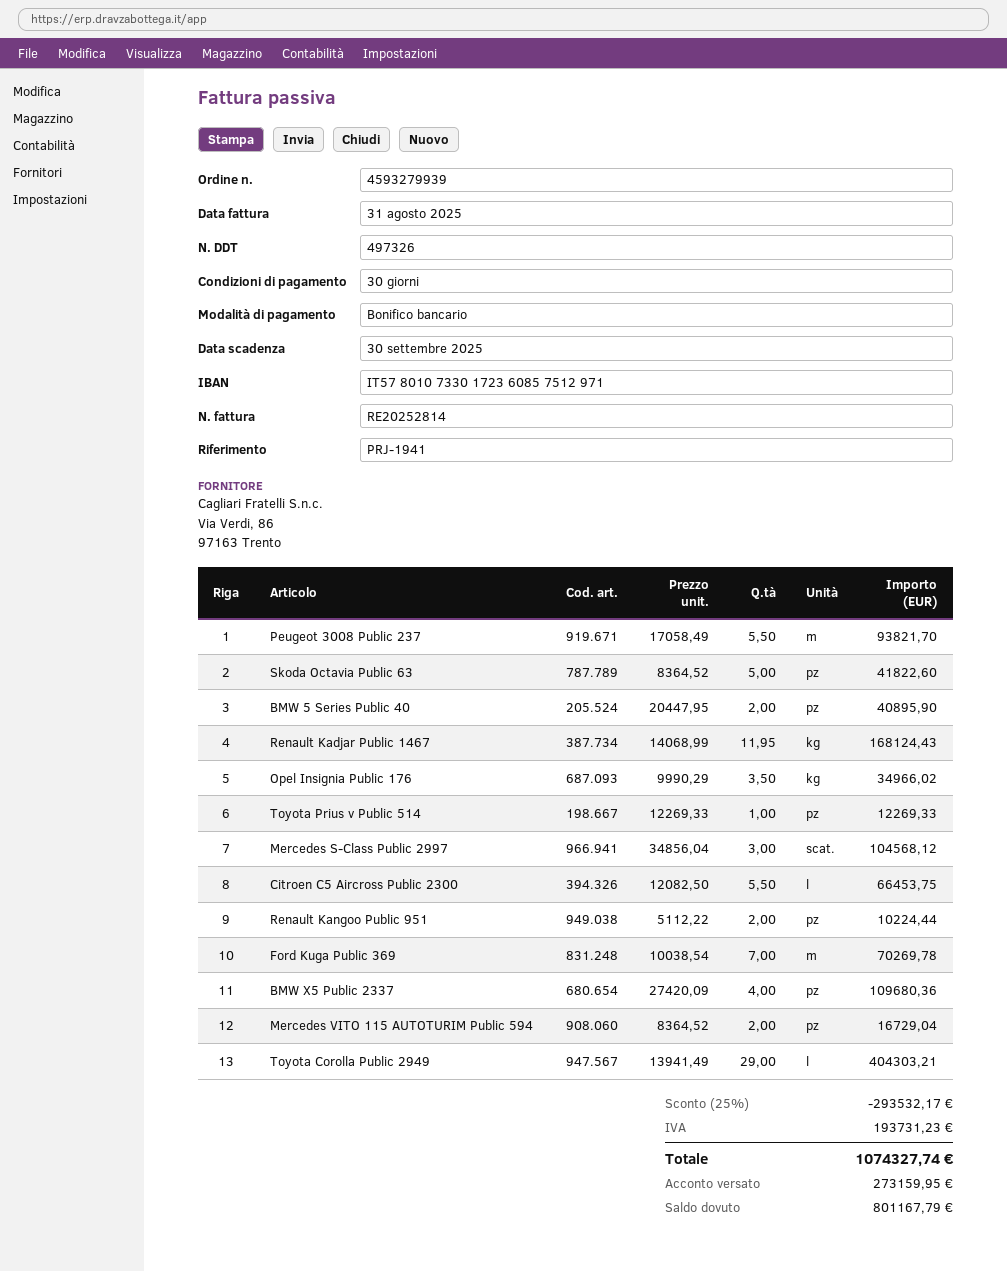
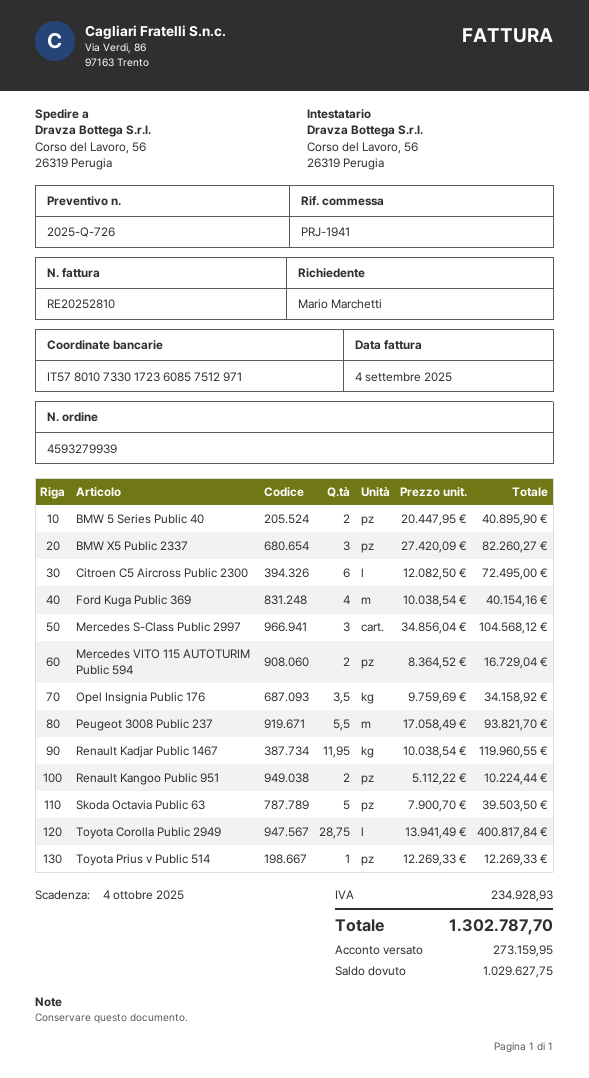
invoice number: RE20252814 -> RE20252810
invoice date: 2025-08-31 -> 2025-09-04
due date: 2025-09-30 -> 2025-10-04
Skoda Octavia Public 63: 5 x 8364.52 = 41822.60 -> 5 x 7900.70 = 39503.50
Renault Kadjar Public 1467: 11.95 x 14068.99 = 168124.43 -> 11.95 x 10038.54 = 119960.55
Opel Insignia Public 176: 3.5 x 9990.29 = 34966.02 -> 3.5 x 9759.69 = 34158.92
Citroen C5 Aircross Public 2300: 5.5 x 12082.50 = 66453.75 -> 6 x 12082.50 = 72495.00
Ford Kuga Public 369: 7 x 10038.54 = 70269.78 -> 4 x 10038.54 = 40154.16
BMW X5 Public 2337: 4 x 27420.09 = 109680.36 -> 3 x 27420.09 = 82260.27
Toyota Corolla Public 2949: 29 x 13941.49 = 404303.21 -> 28.75 x 13941.49 = 400817.84
discount: 25% = 293532.17 -> none
tax: 193731.23 -> 234928.93
total: 1074327.74 -> 1302787.70
balance: 801167.79 -> 1029627.75

